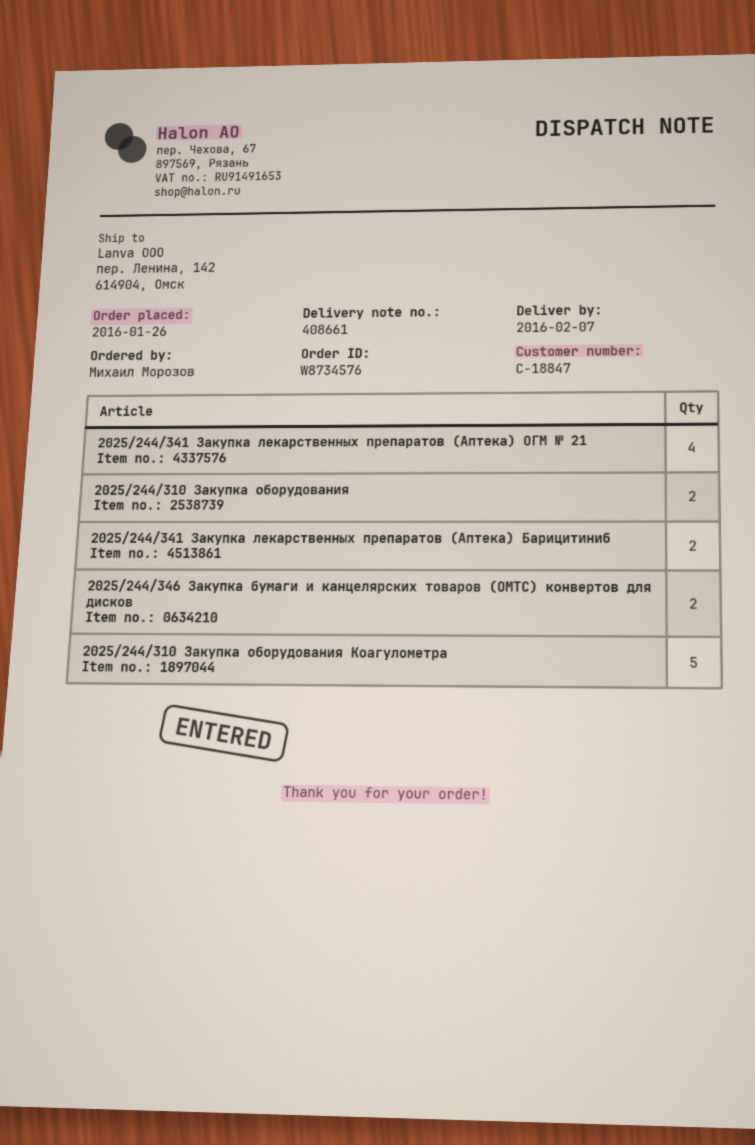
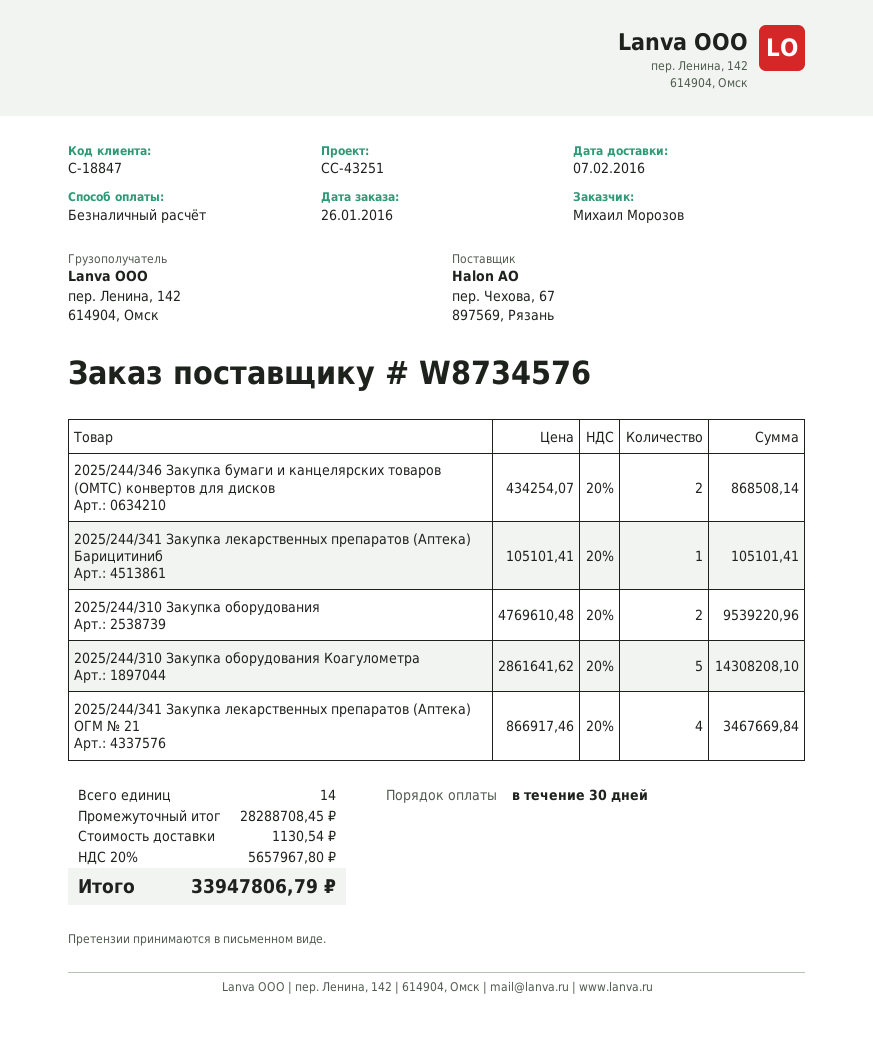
2025/244/341 Закупка лекарственных препаратов (Аптека) Барицитиниб: 2 -> 1

